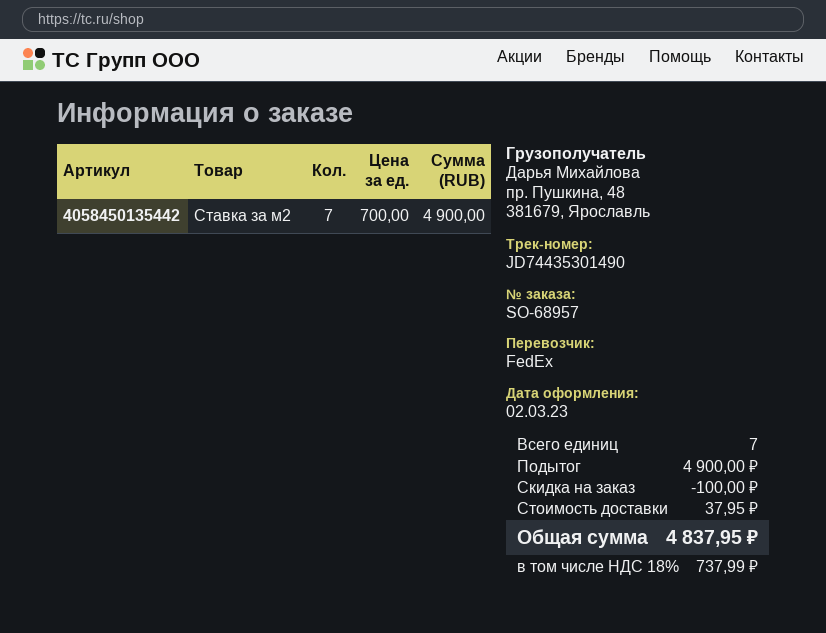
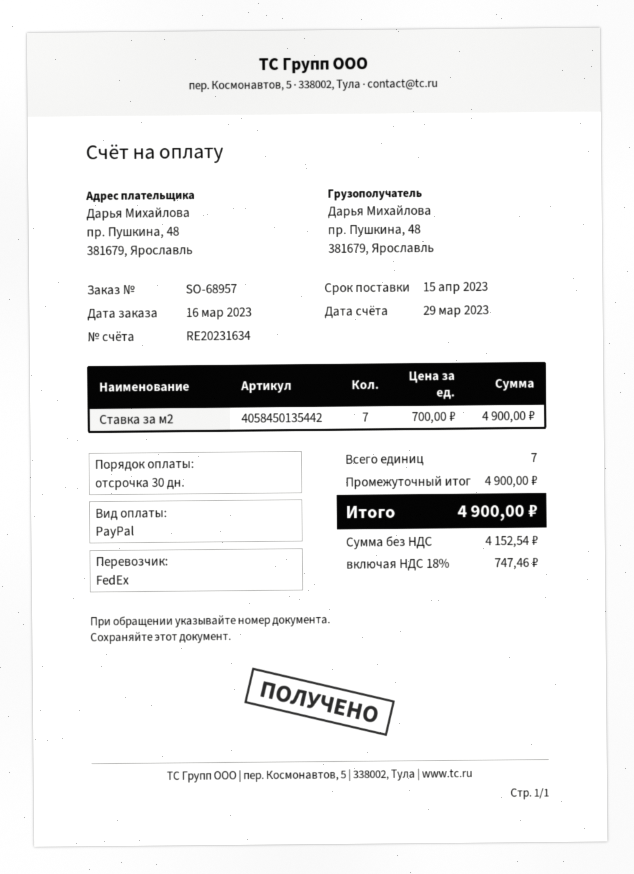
order date: 2023-03-02 -> 2023-03-16
discount: 100.00 -> none
shipping: 37.95 -> none
tax: 18% = 737.99 -> 18% = 747.46
total: 4837.95 -> 4900.00

